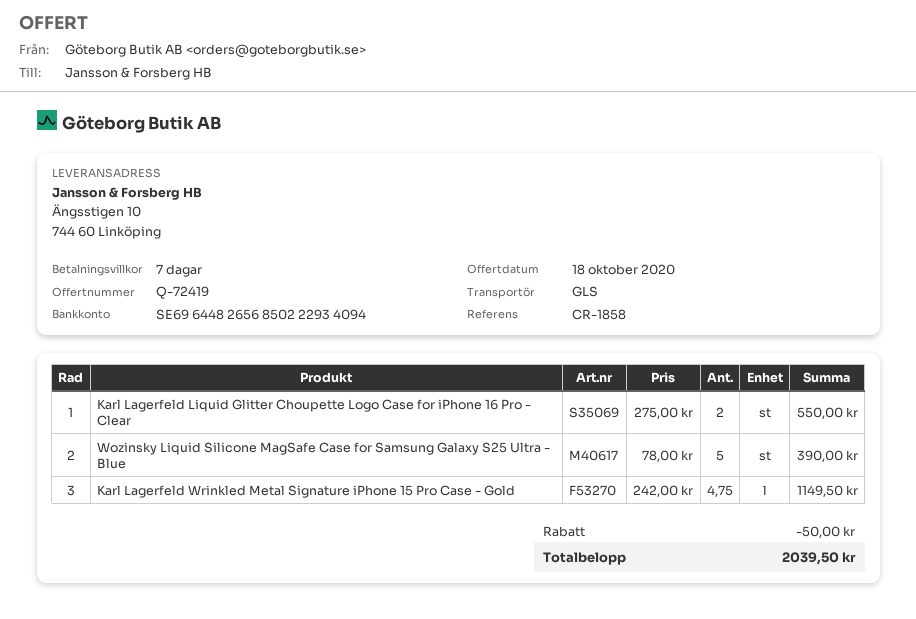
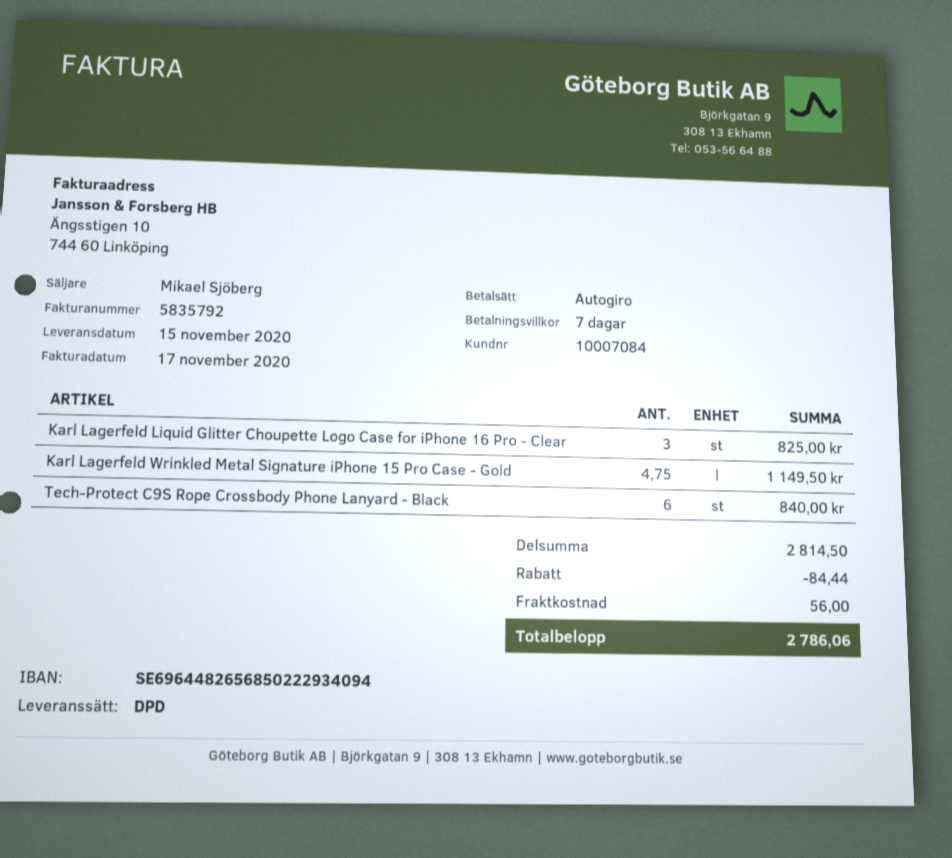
shipping method: GLS -> DPD
Karl Lagerfeld Liquid Glitter Choupette Logo Case for iPhone 16 Pro - Clear: 2 for 550.00 -> 3 for 825.00
Wozinsky Liquid Silicone MagSafe Case for Samsung Galaxy S25 Ultra - Blue: 5 for 390.00 -> none
Tech-Protect C9S Rope Crossbody Phone Lanyard - Black: none -> 6 for 840.00
discount: 50.00 -> 84.44
shipping: none -> 56.00
total: 2039.50 -> 2786.06

